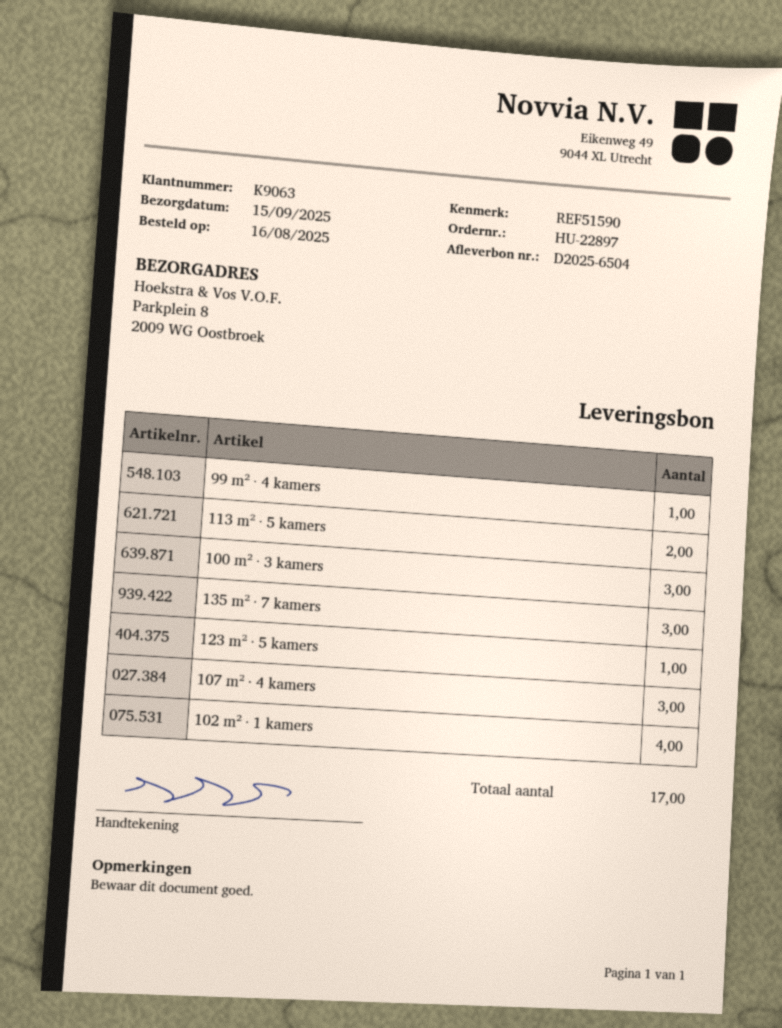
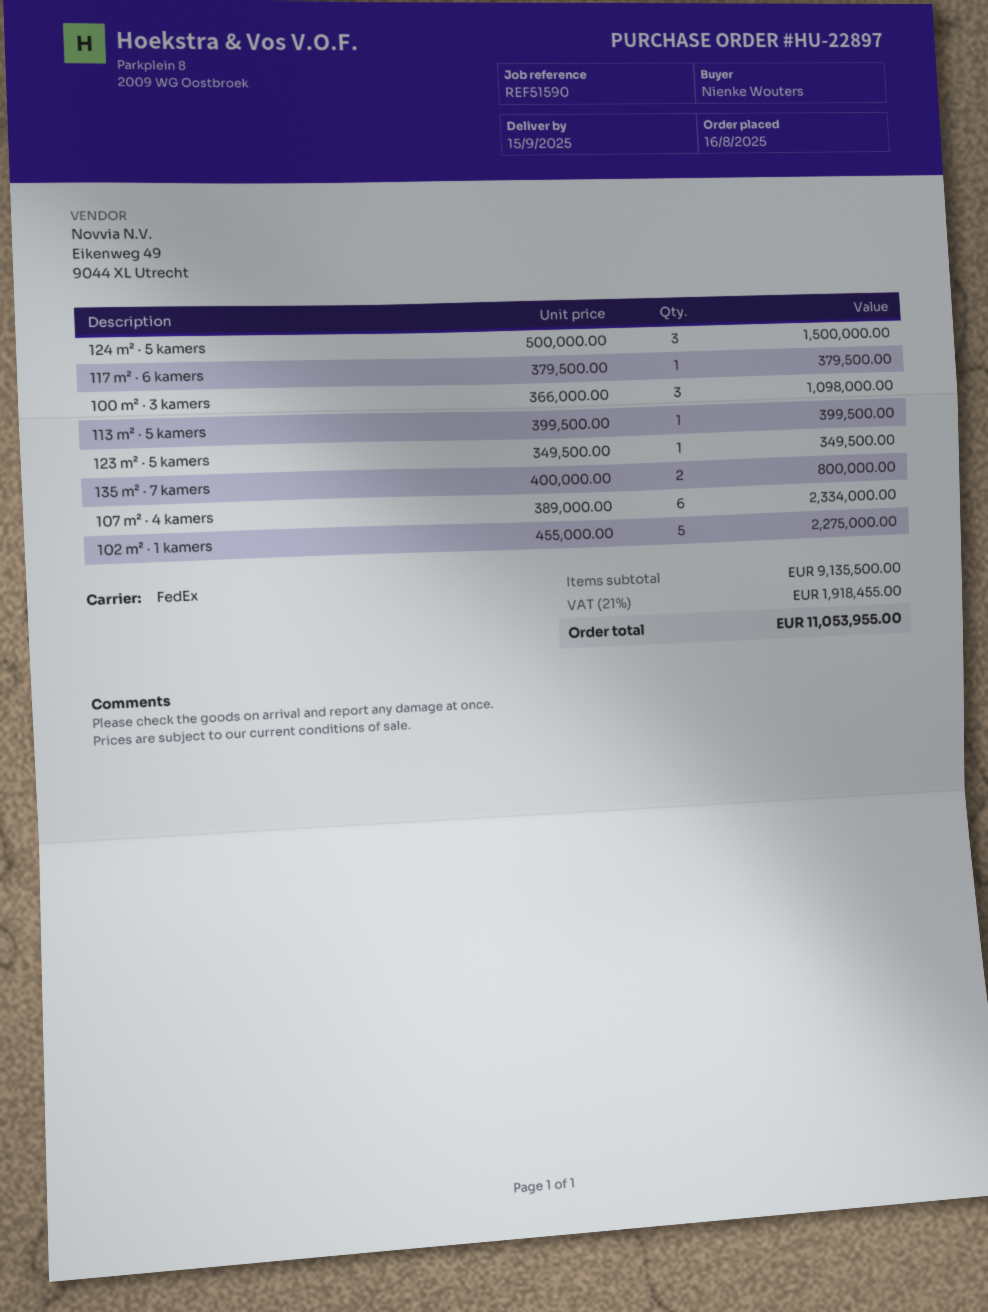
99 m² · 4 kamers: 1 -> none
113 m² · 5 kamers: 2 -> 1
135 m² · 7 kamers: 3 -> 2
107 m² · 4 kamers: 3 -> 6
102 m² · 1 kamers: 4 -> 5
124 m² · 5 kamers: none -> 3
117 m² · 6 kamers: none -> 1

